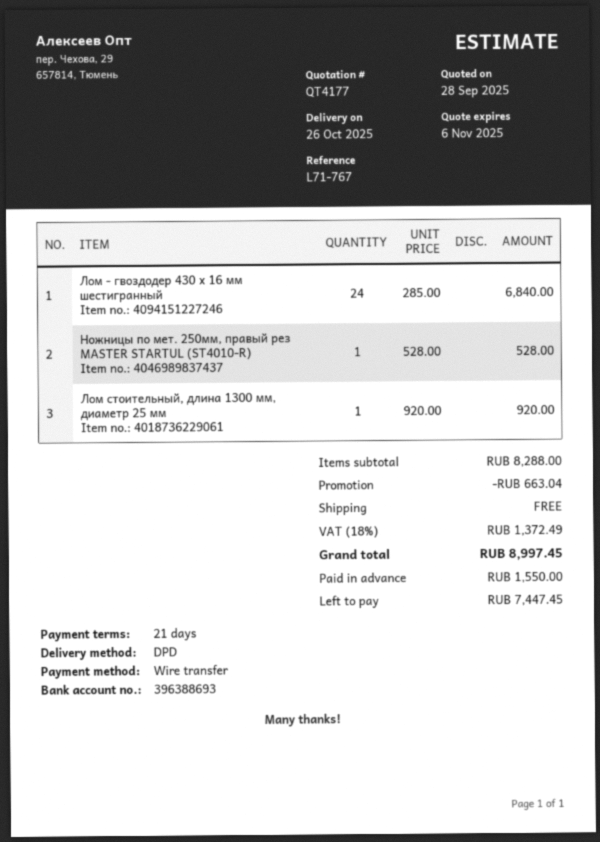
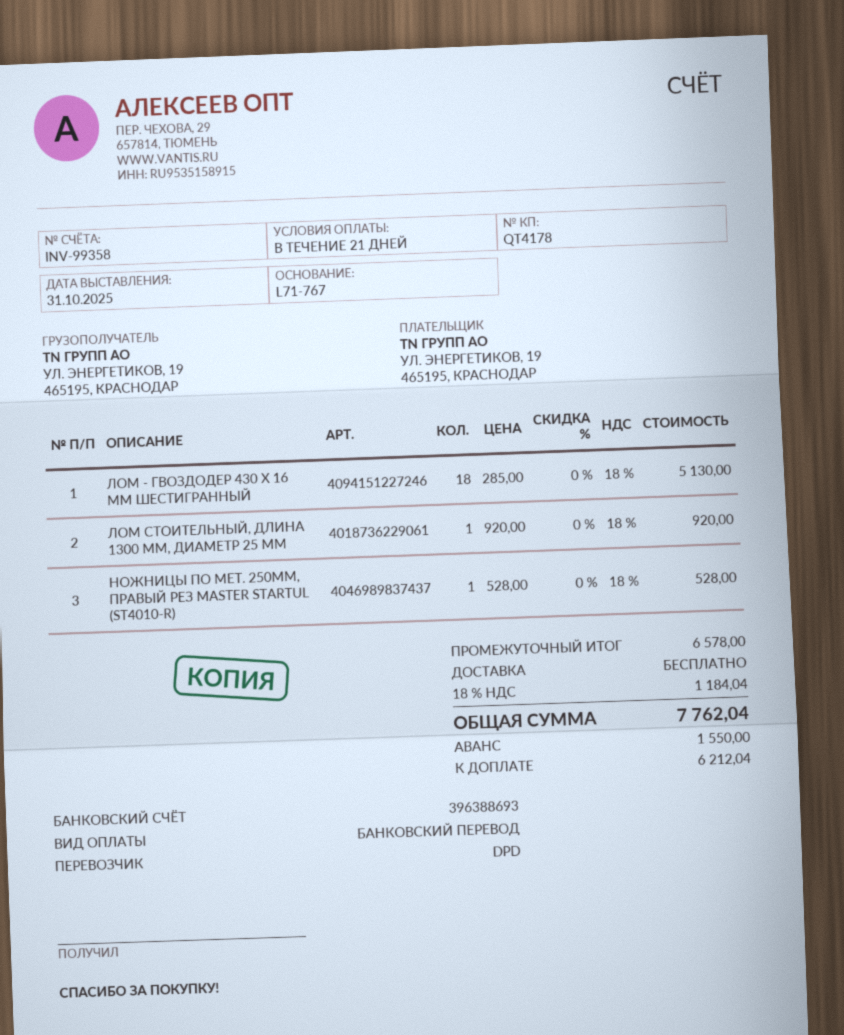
quote number: QT4177 -> QT4178
Лом - гвоздодер 430 х 16 мм шестигранный: 24 x 285.00 = 6840.00 -> 18 x 285.00 = 5130.00
subtotal: 8288.00 -> 6578.00
discount: 663.04 -> none
tax: 18% = 1372.49 -> 18% = 1184.04
total: 8997.45 -> 7762.04
balance: 7447.45 -> 6212.04

